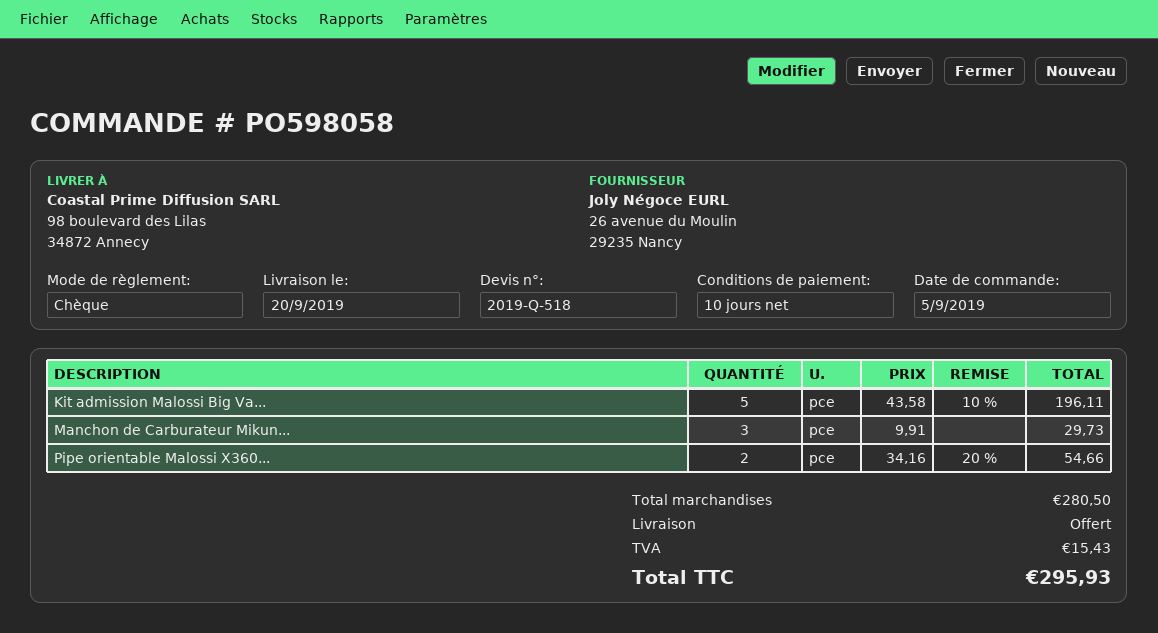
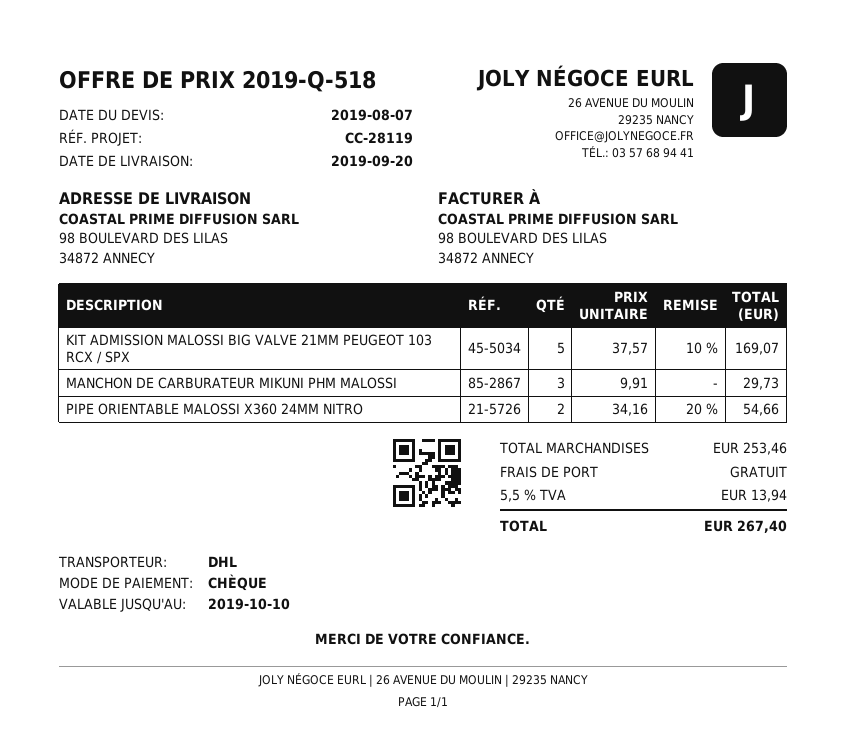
Kit admission Malossi Big Va...: 5 x 43.58 - 10% = 196.11 -> 5 x 37.57 - 10% = 169.07
subtotal: 280.50 -> 253.46
tax: 15.43 -> 13.94
total: 295.93 -> 267.40

